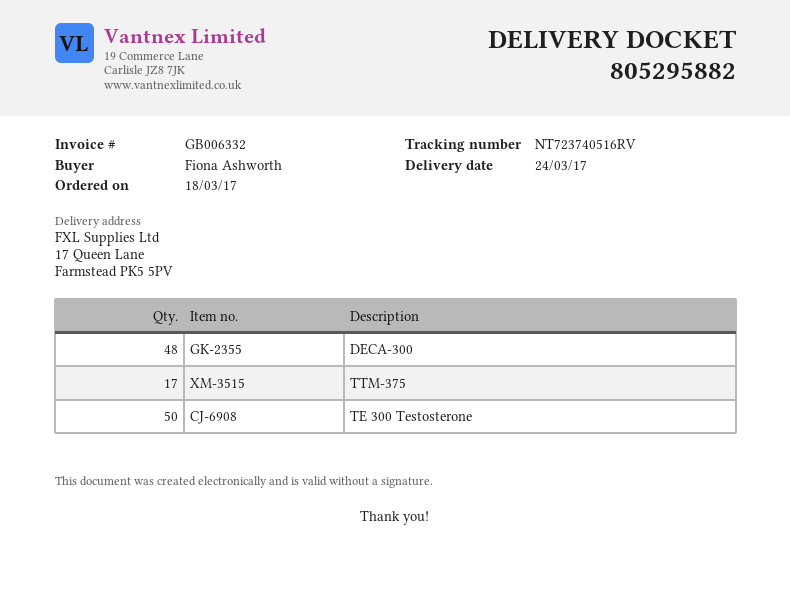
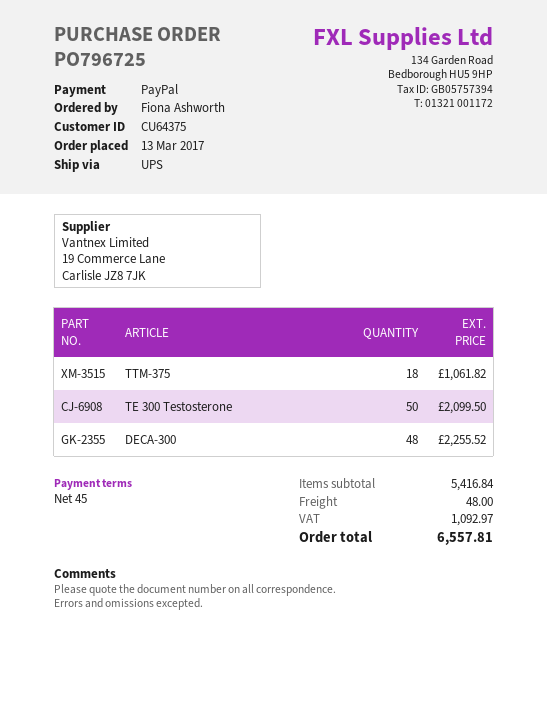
order date: 2017-03-18 -> 2017-03-13
TTM-375: 17 -> 18

